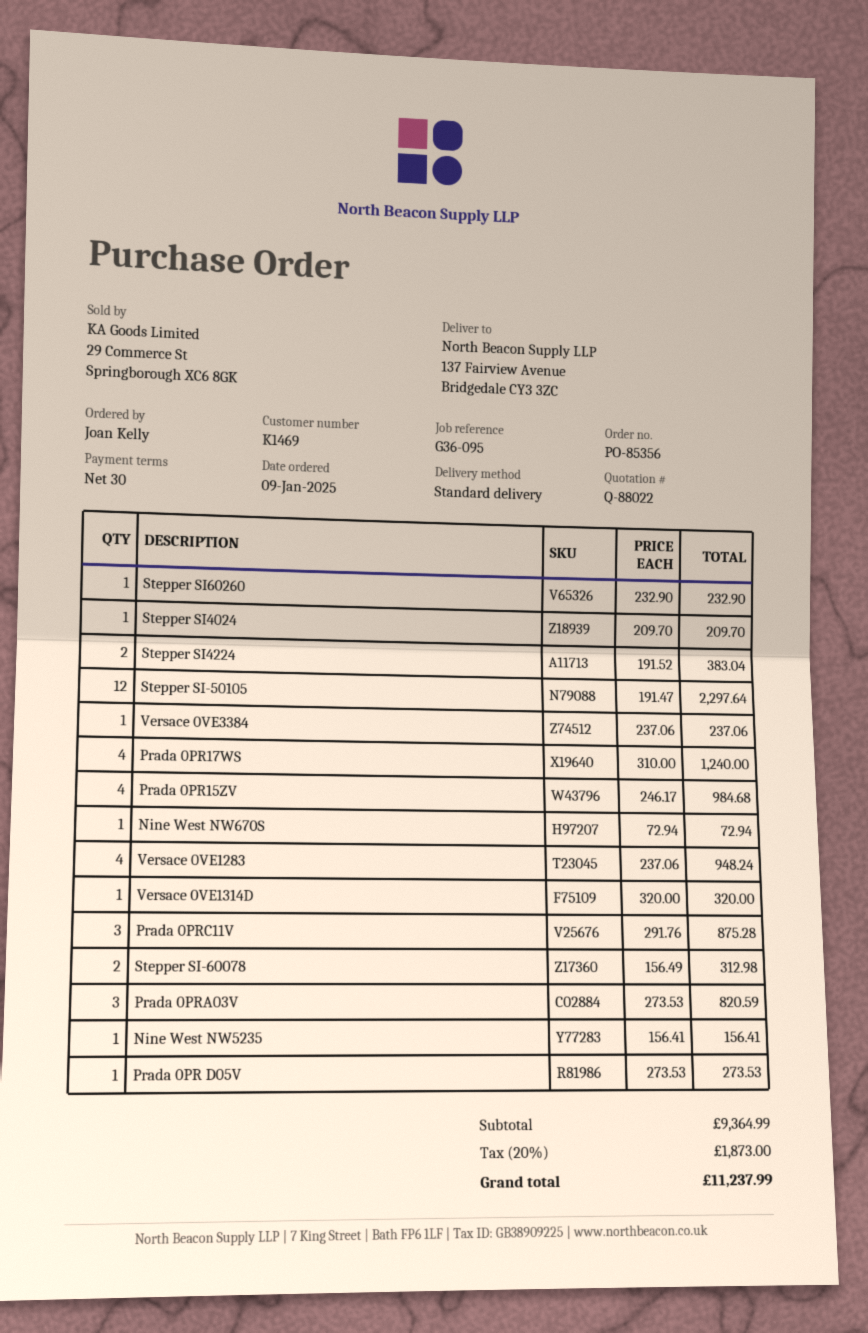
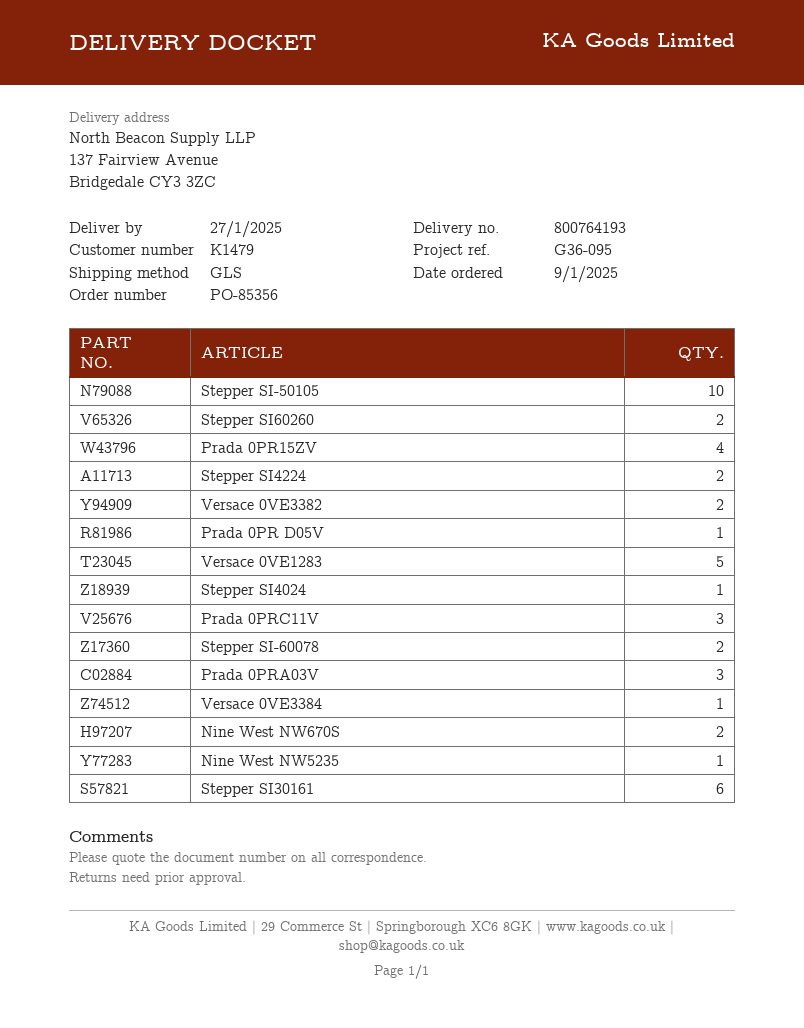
customer number: K1469 -> K1479
shipping method: standard -> GLS
Stepper SI60260: 1 -> 2
Stepper SI-50105: 12 -> 10
Prada 0PR17WS: 4 -> none
Nine West NW670S: 1 -> 2
Versace 0VE1283: 4 -> 5
Versace 0VE1314D: 1 -> none
Versace 0VE3382: none -> 2
Stepper SI30161: none -> 6

